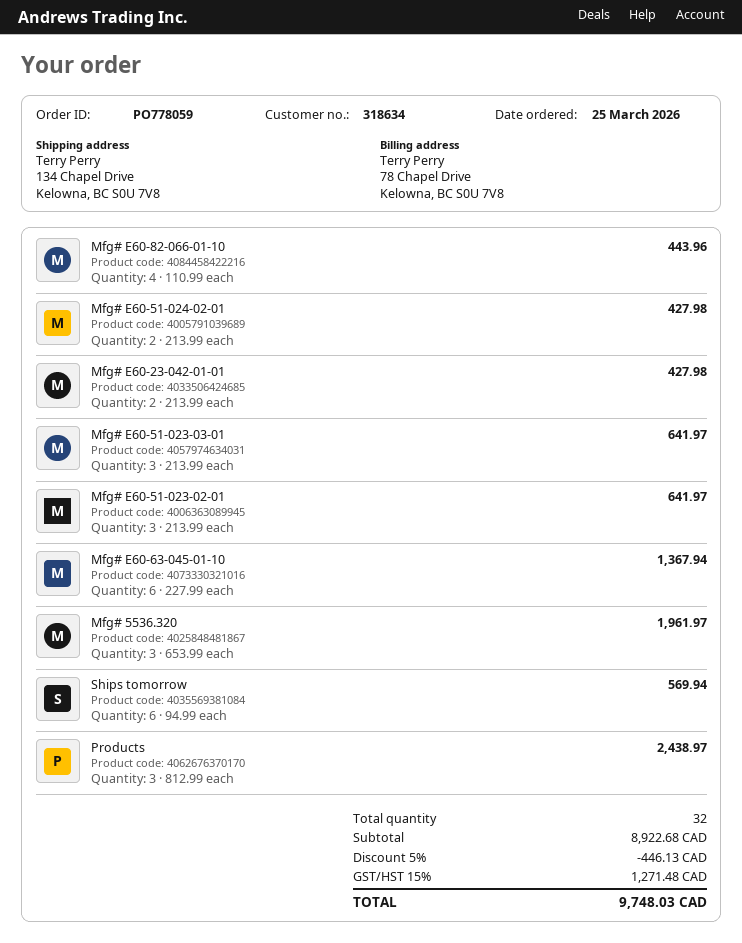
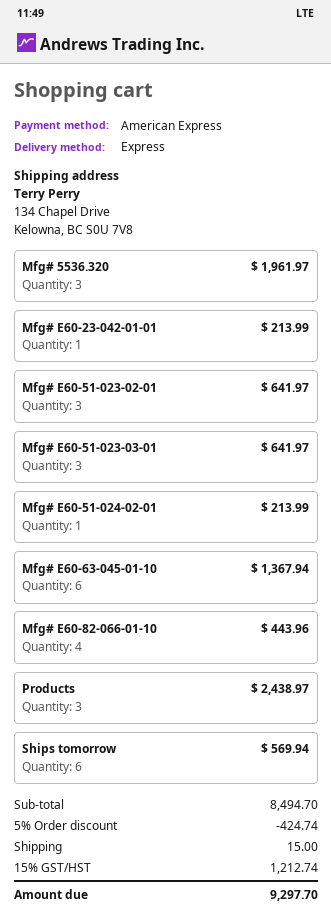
Mfg# E60-51-024-02-01: 2 for 427.98 -> 1 for 213.99
Mfg# E60-23-042-01-01: 2 for 427.98 -> 1 for 213.99
subtotal: 8922.68 -> 8494.70
discount: 5% = 446.13 -> 5% = 424.74
shipping: none -> 15.00
tax: 15% = 1271.48 -> 15% = 1212.74
total: 9748.03 -> 9297.70

